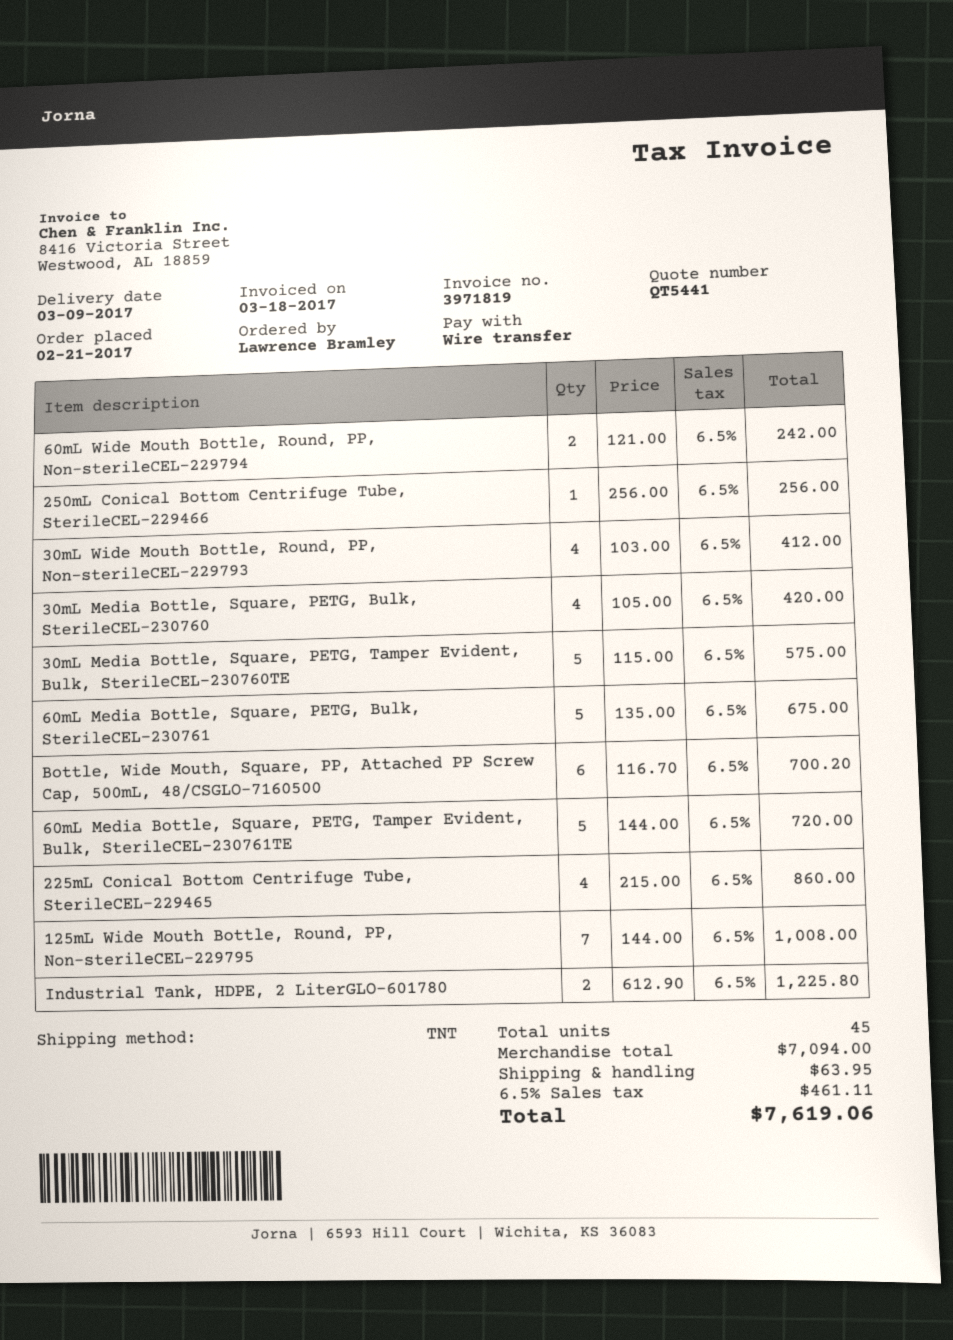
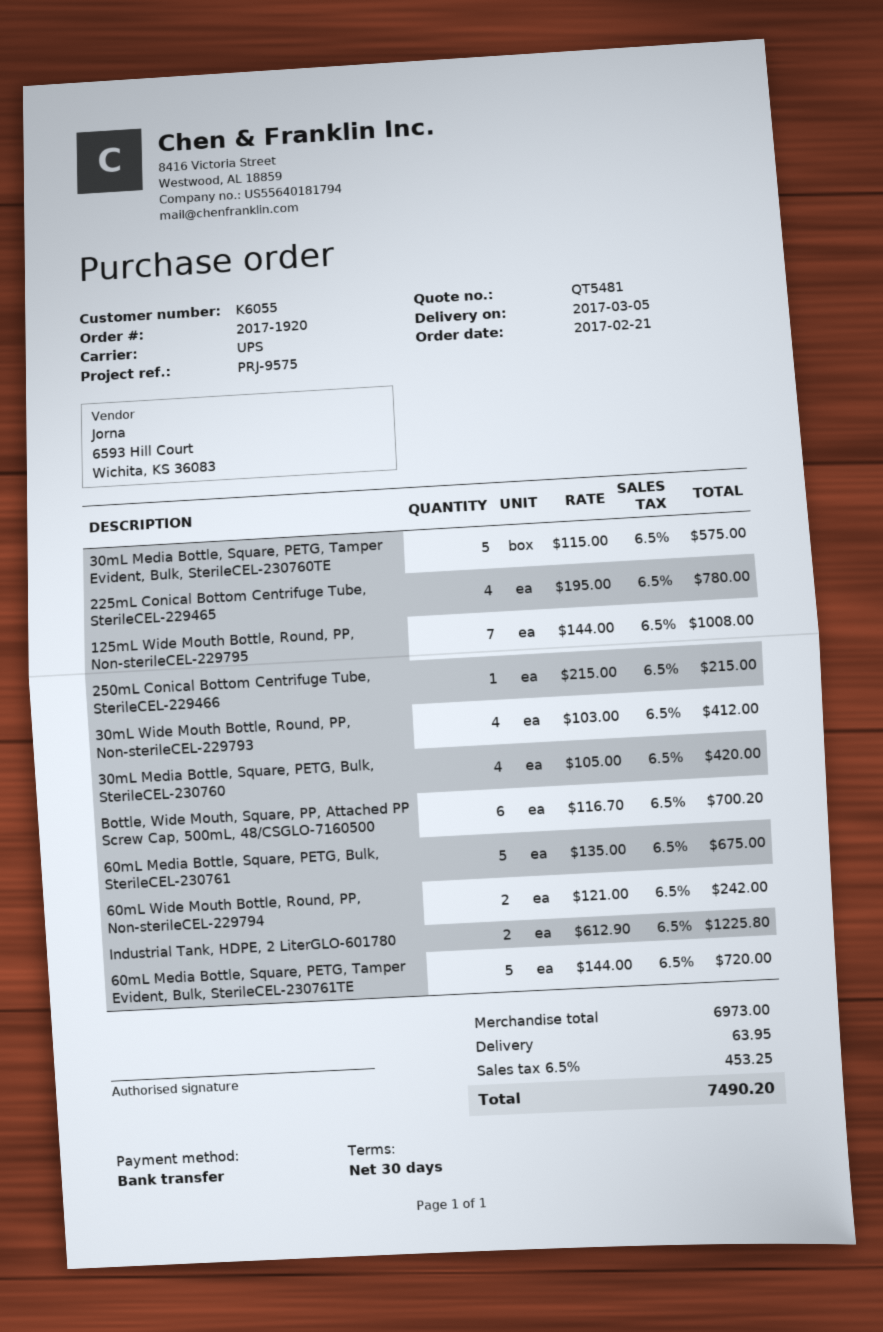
quote number: QT5441 -> QT5481
delivery date: 2017-03-09 -> 2017-03-05
shipping method: TNT -> UPS
250mL Conical Bottom Centrifuge Tube, SterileCEL-229466: 1 x 256.00 = 256.00 -> 1 x 215.00 = 215.00
225mL Conical Bottom Centrifuge Tube, SterileCEL-229465: 4 x 215.00 = 860.00 -> 4 x 195.00 = 780.00
subtotal: 7094.00 -> 6973.00
tax: 6.5% = 461.11 -> 6.5% = 453.25
total: 7619.06 -> 7490.20

